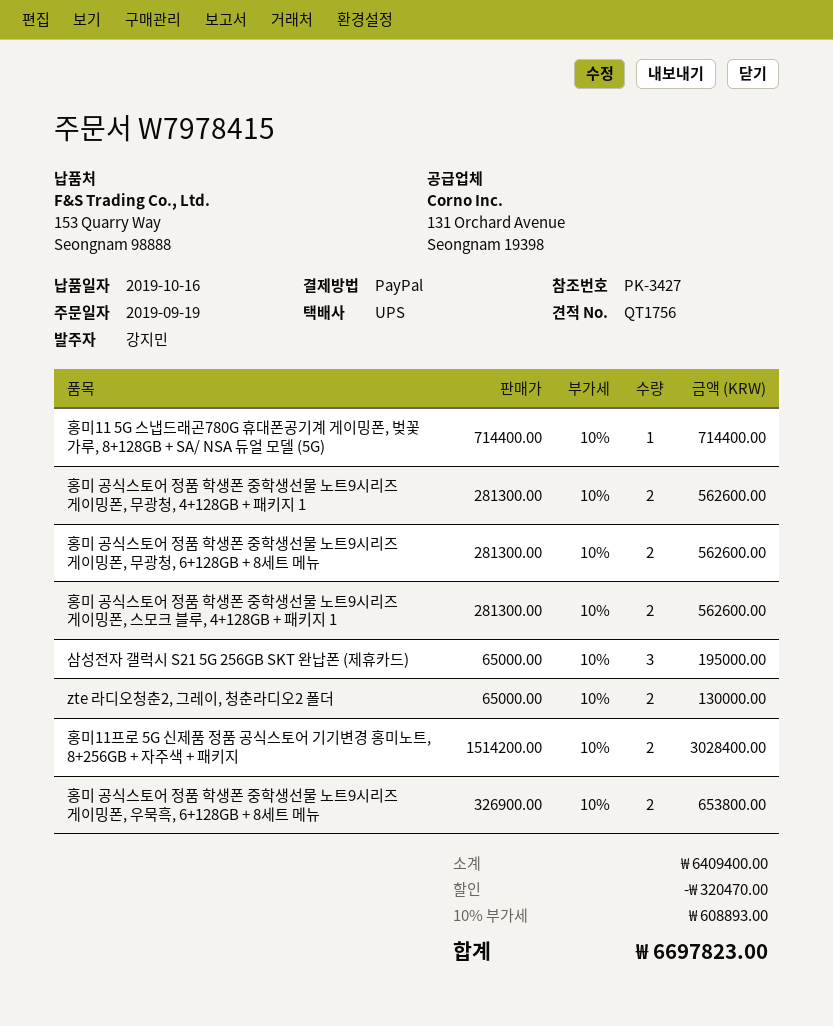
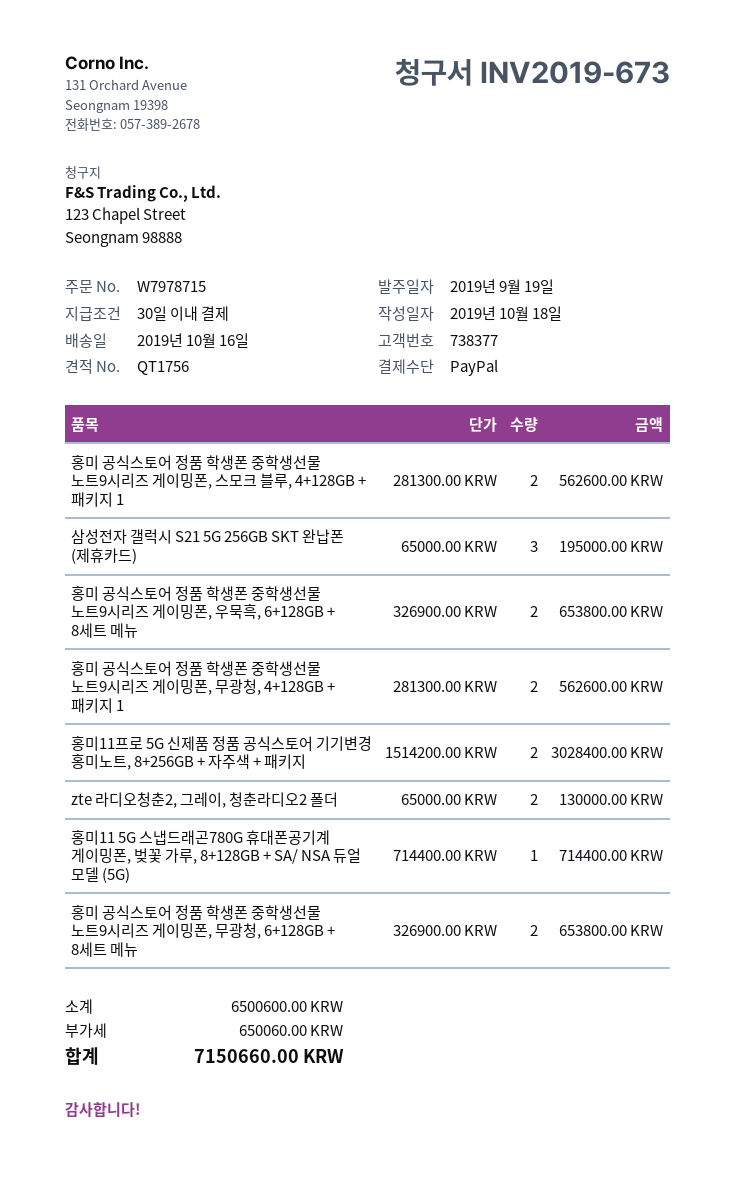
order number: W7978415 -> W7978715
홍미 공식스토어 정품 학생폰 중학생선물 노트9시리즈 게이밍폰, 무광청, 6+128GB + 8세트 메뉴: 2 x 281300.00 = 562600.00 -> 2 x 326900.00 = 653800.00
subtotal: 6409400.00 -> 6500600.00
discount: 320470.00 -> none
tax: 608893.00 -> 650060.00
total: 6697823.00 -> 7150660.00

